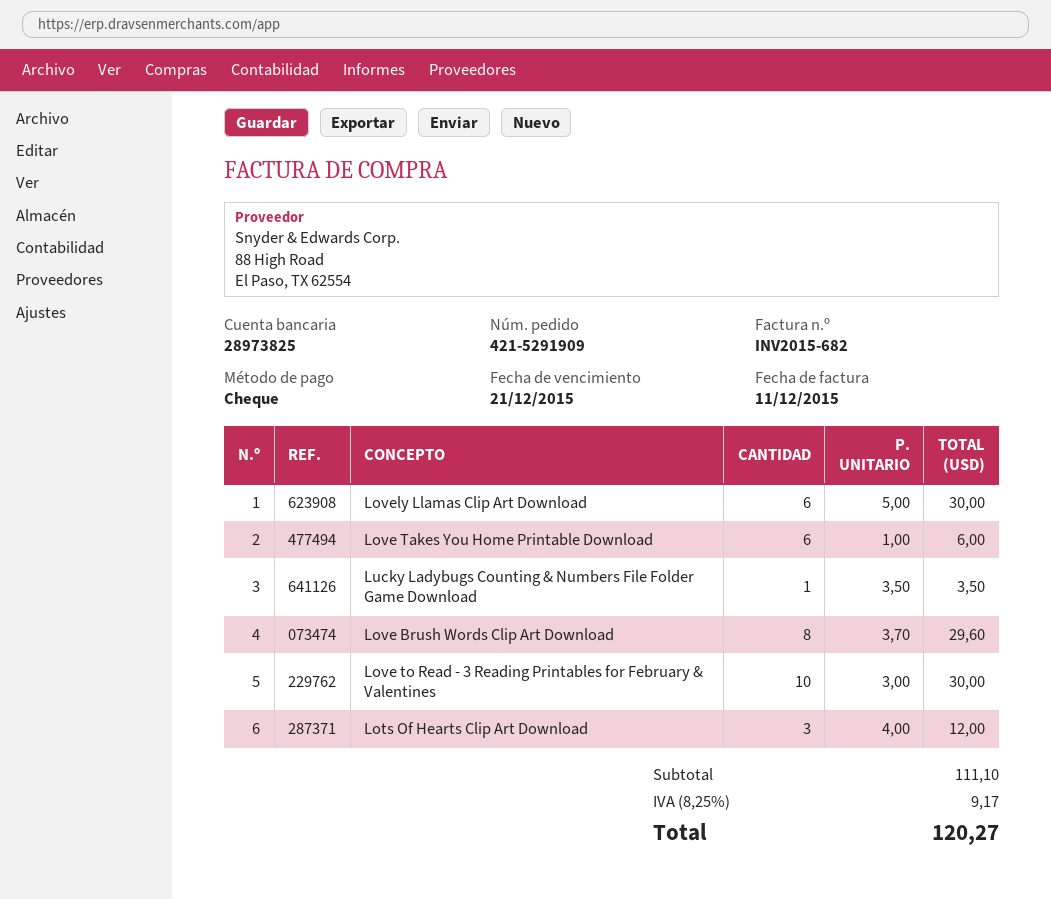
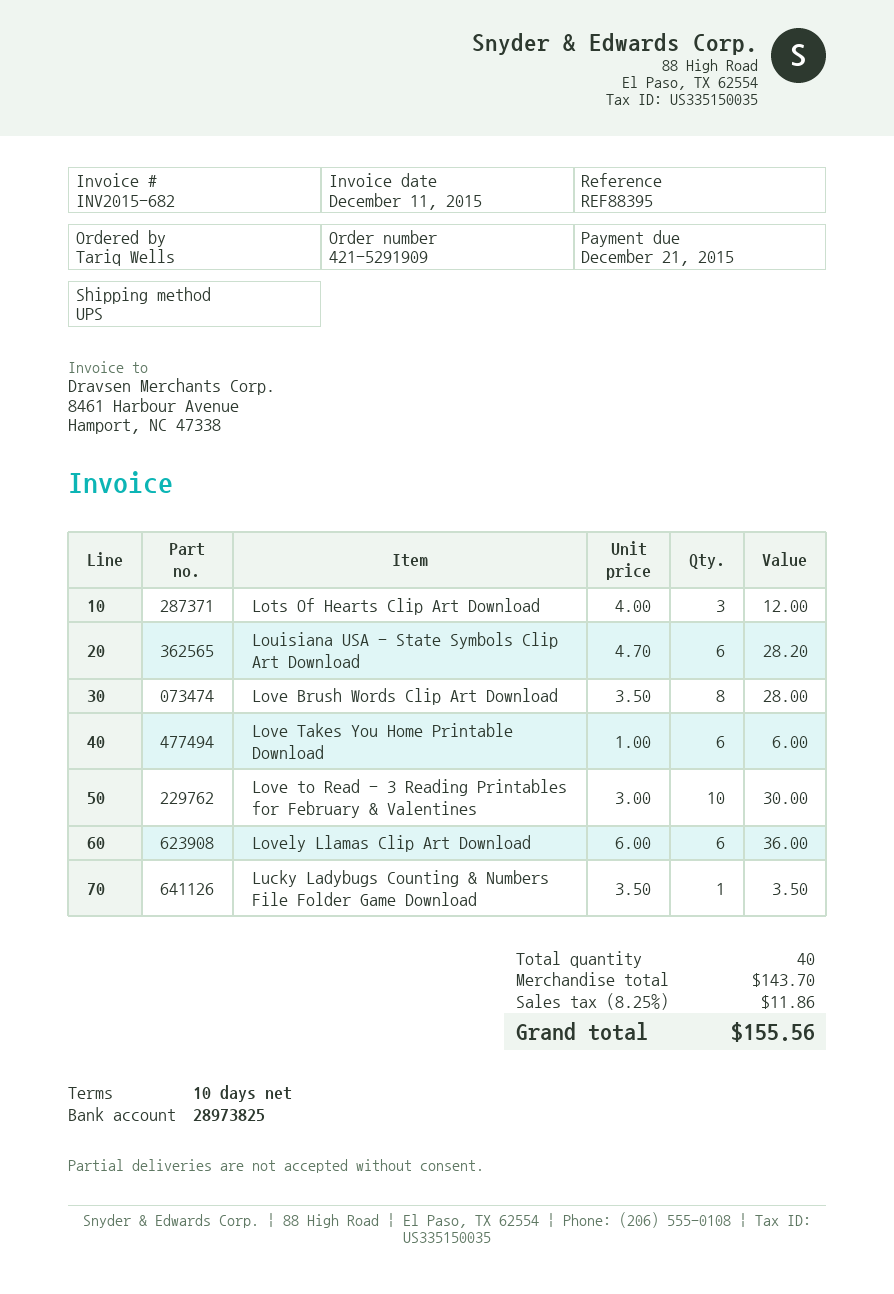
Lovely Llamas Clip Art Download: 6 x 5.00 = 30.00 -> 6 x 6.00 = 36.00
Love Brush Words Clip Art Download: 8 x 3.70 = 29.60 -> 8 x 3.50 = 28.00
Louisiana USA - State Symbols Clip Art Download: none -> 6 x 4.70 = 28.20
subtotal: 111.10 -> 143.70
tax: 8.25% = 9.17 -> 8.25% = 11.86
total: 120.27 -> 155.56

